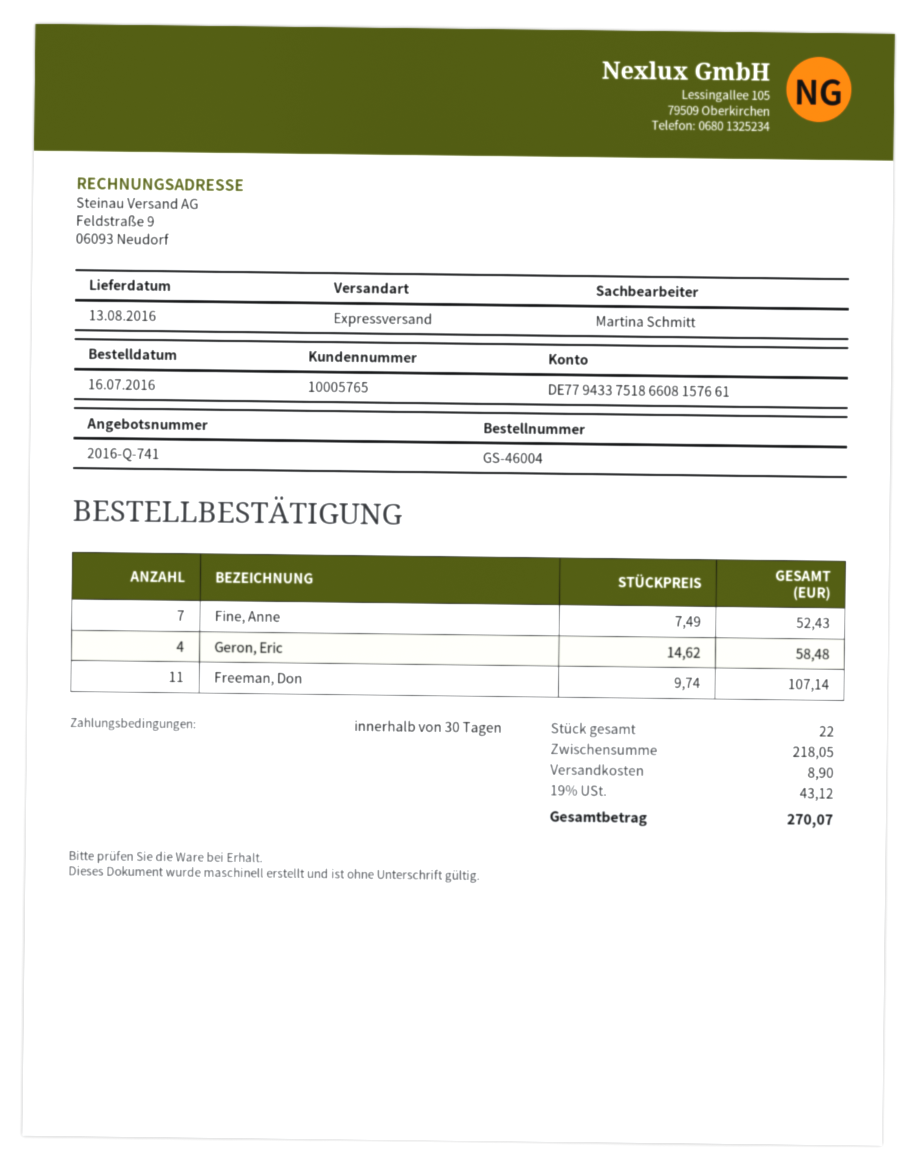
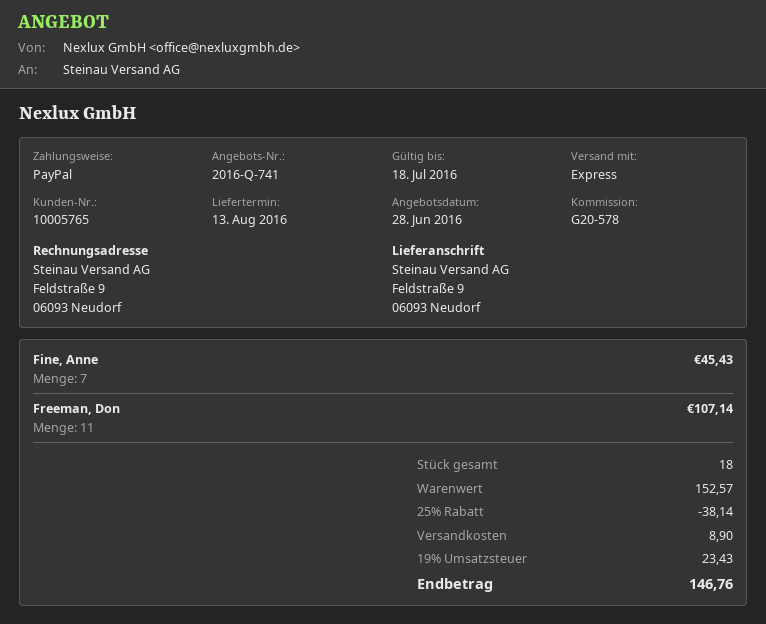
Fine, Anne: 7 for 52.43 -> 7 for 45.43
Geron, Eric: 4 for 58.48 -> none
total quantity: 22 -> 18
subtotal: 218.05 -> 152.57
discount: none -> 25% = 38.14
tax: 19% = 43.12 -> 19% = 23.43
total: 270.07 -> 146.76

